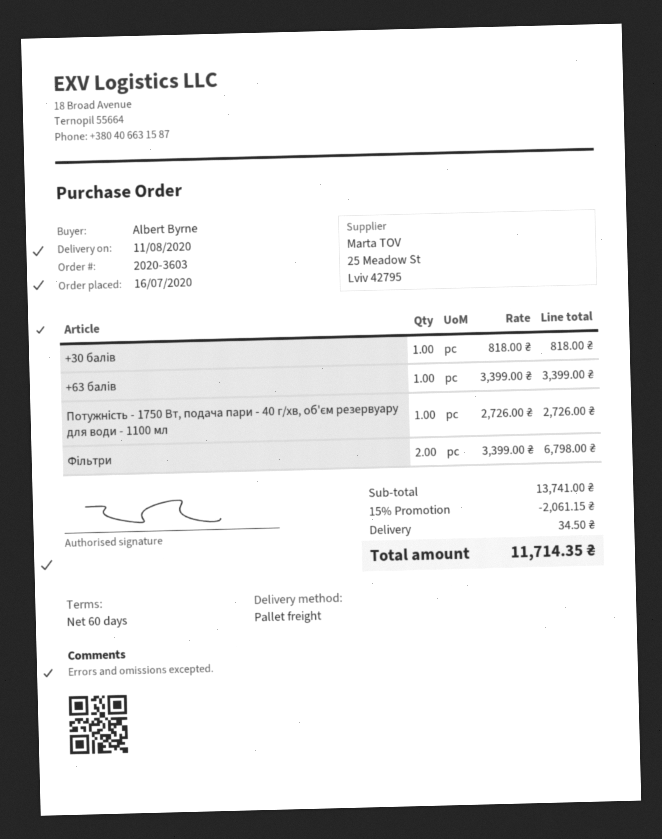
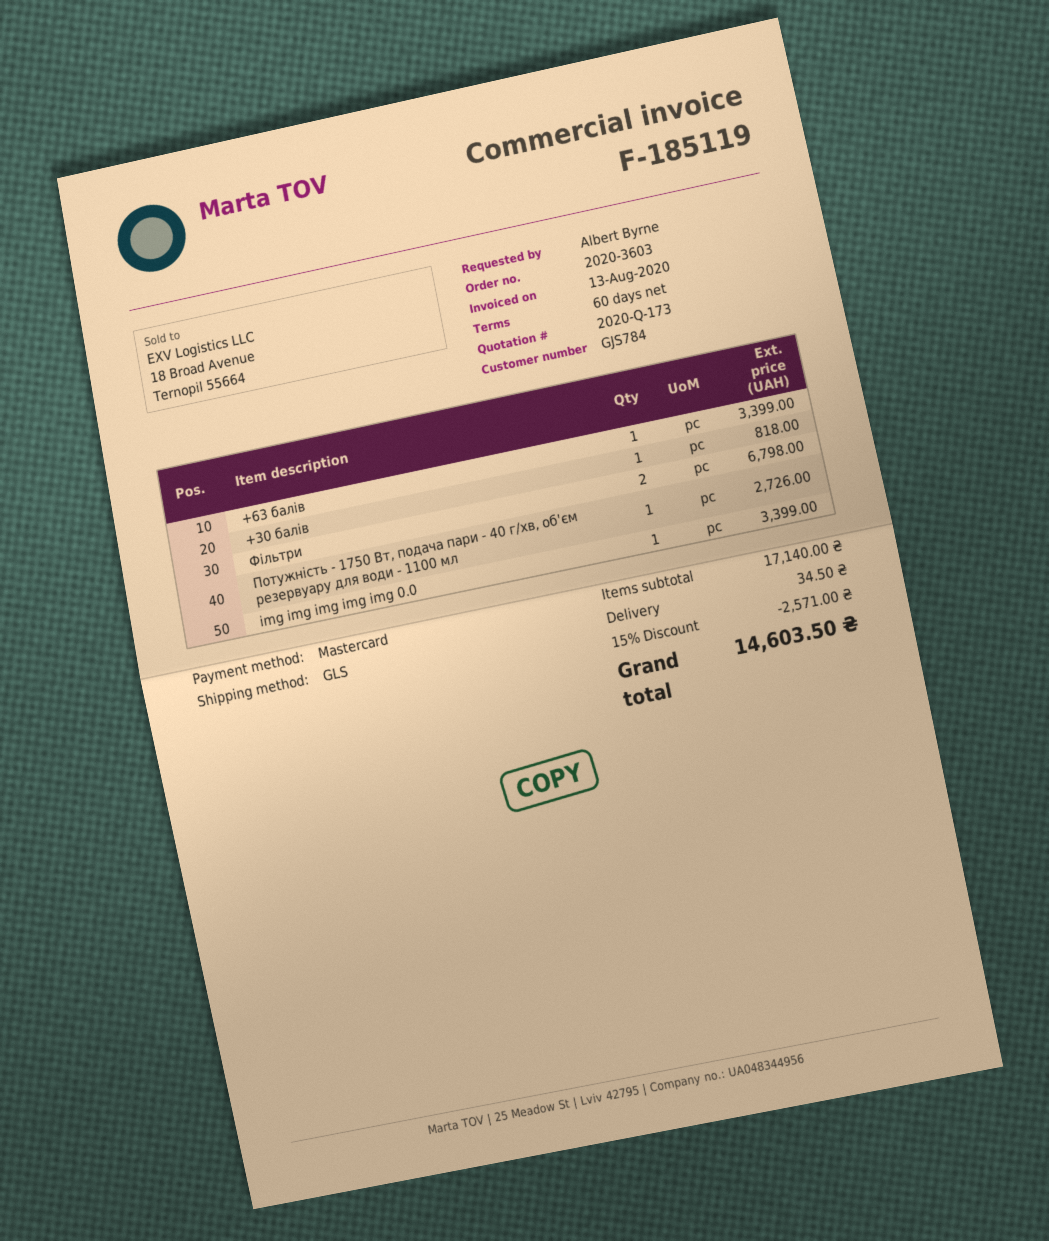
shipping method: pallet freight -> GLS
img img img img img 0.0: none -> 1 for 3399.00
subtotal: 13741.00 -> 17140.00
discount: 15% = 2061.15 -> 15% = 2571.00
total: 11714.35 -> 14603.50

